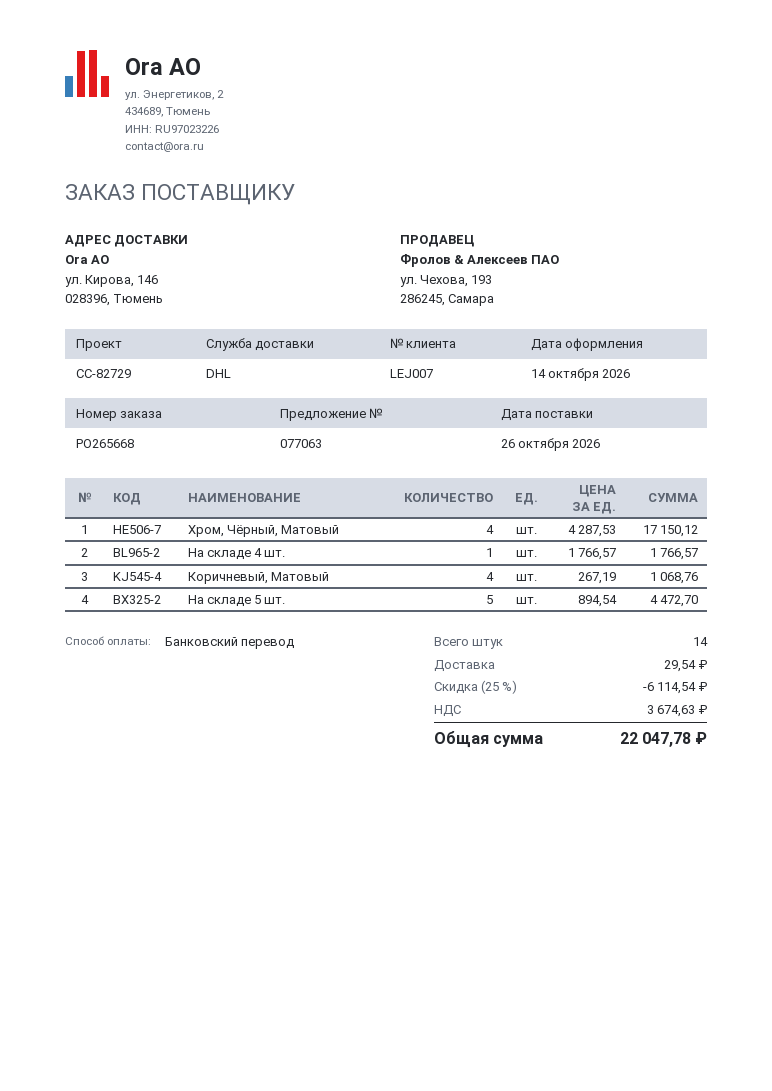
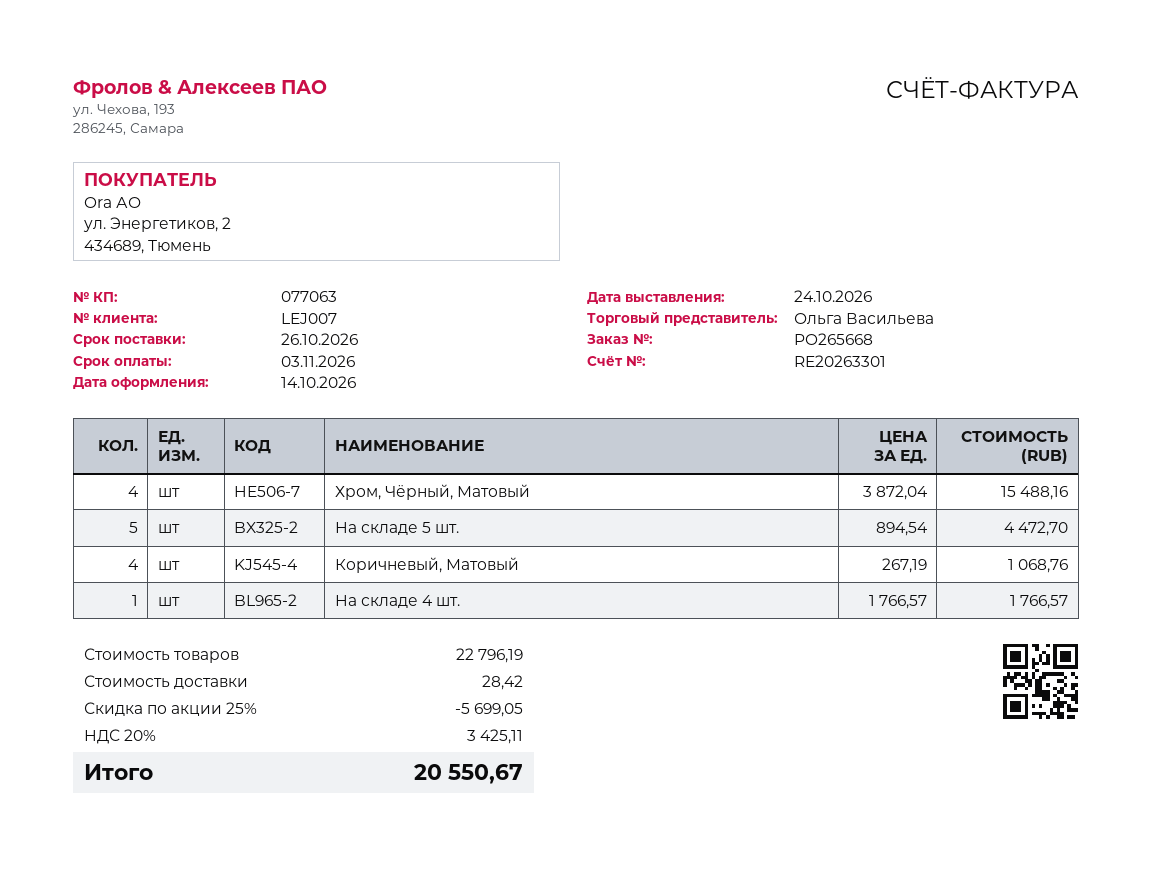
Хром, Чёрный, Матовый: 4 x 4287.53 = 17150.12 -> 4 x 3872.04 = 15488.16
discount: 25% = 6114.54 -> 25% = 5699.05
shipping: 29.54 -> 28.42
tax: 3674.63 -> 3425.11
total: 22047.78 -> 20550.67

